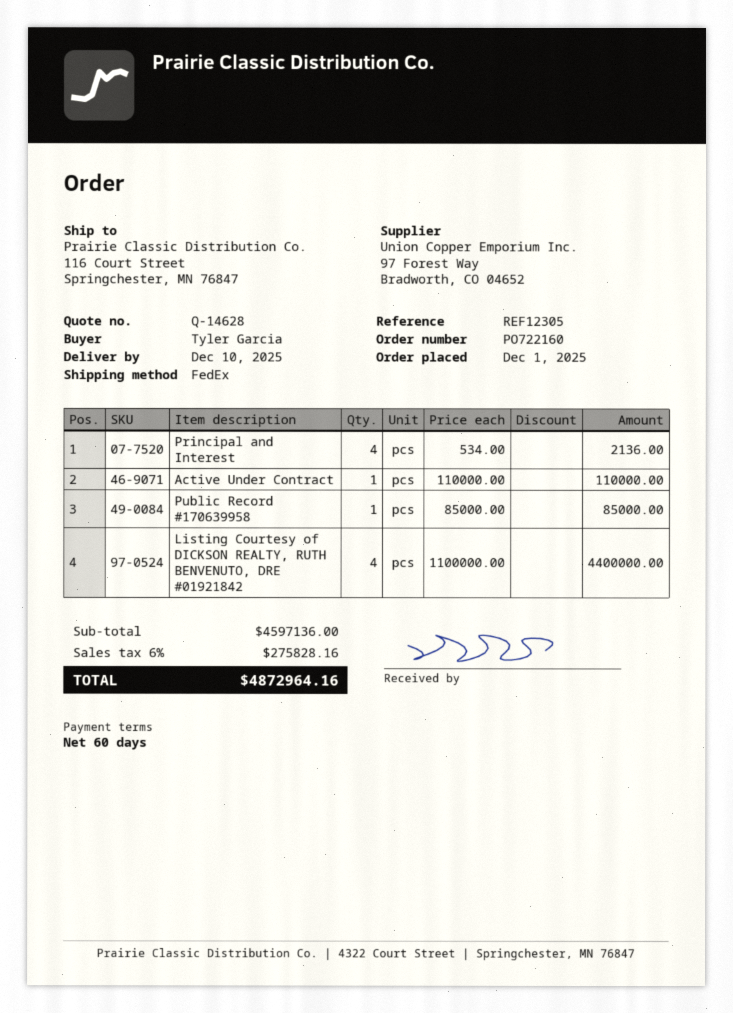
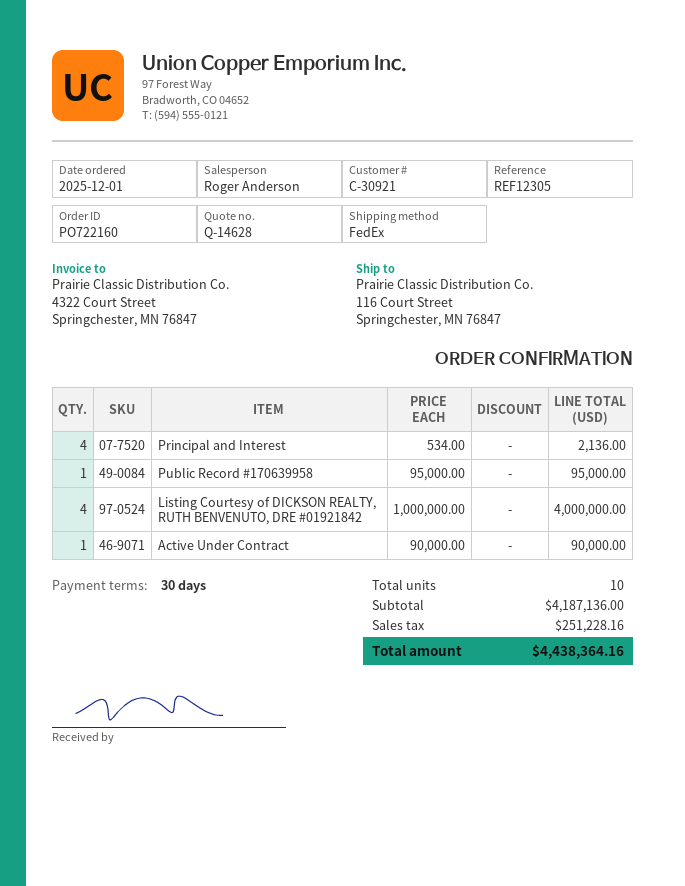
payment terms: 60 days -> 30 days
Active Under Contract: 1 x 110000.00 = 110000.00 -> 1 x 90000.00 = 90000.00
Public Record #170639958: 1 x 85000.00 = 85000.00 -> 1 x 95000.00 = 95000.00
Listing Courtesy of DICKSON REALTY, RUTH BENVENUTO, DRE #01921842: 4 x 1100000.00 = 4400000.00 -> 4 x 1000000.00 = 4000000.00
subtotal: 4597136.00 -> 4187136.00
tax: 275828.16 -> 251228.16
total: 4872964.16 -> 4438364.16

